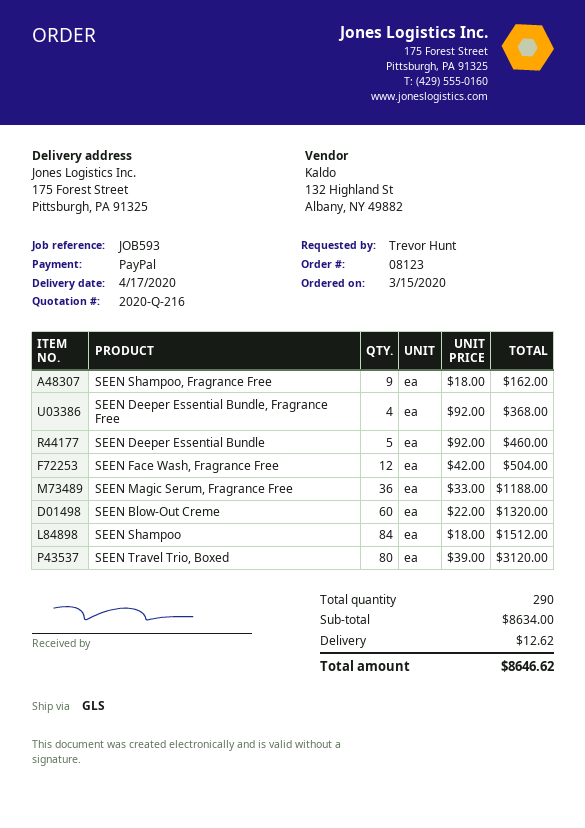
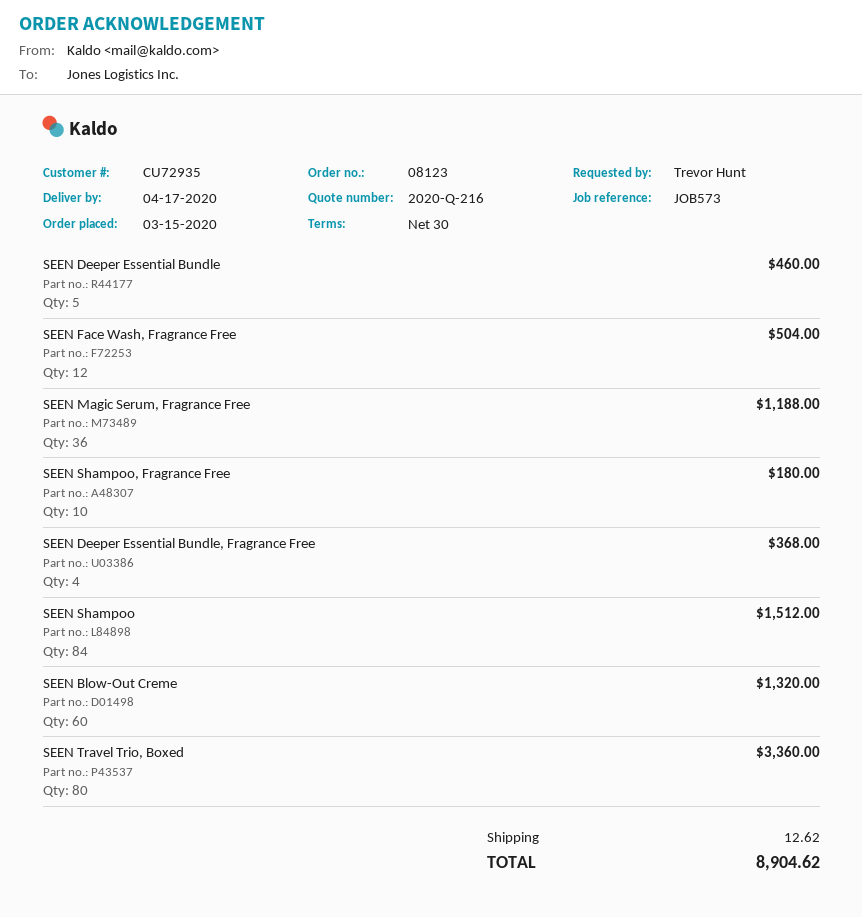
reference: JOB593 -> JOB573
SEEN Shampoo, Fragrance Free: 9 for 162.00 -> 10 for 180.00
SEEN Travel Trio, Boxed: 80 for 3120.00 -> 80 for 3360.00
total: 8646.62 -> 8904.62

